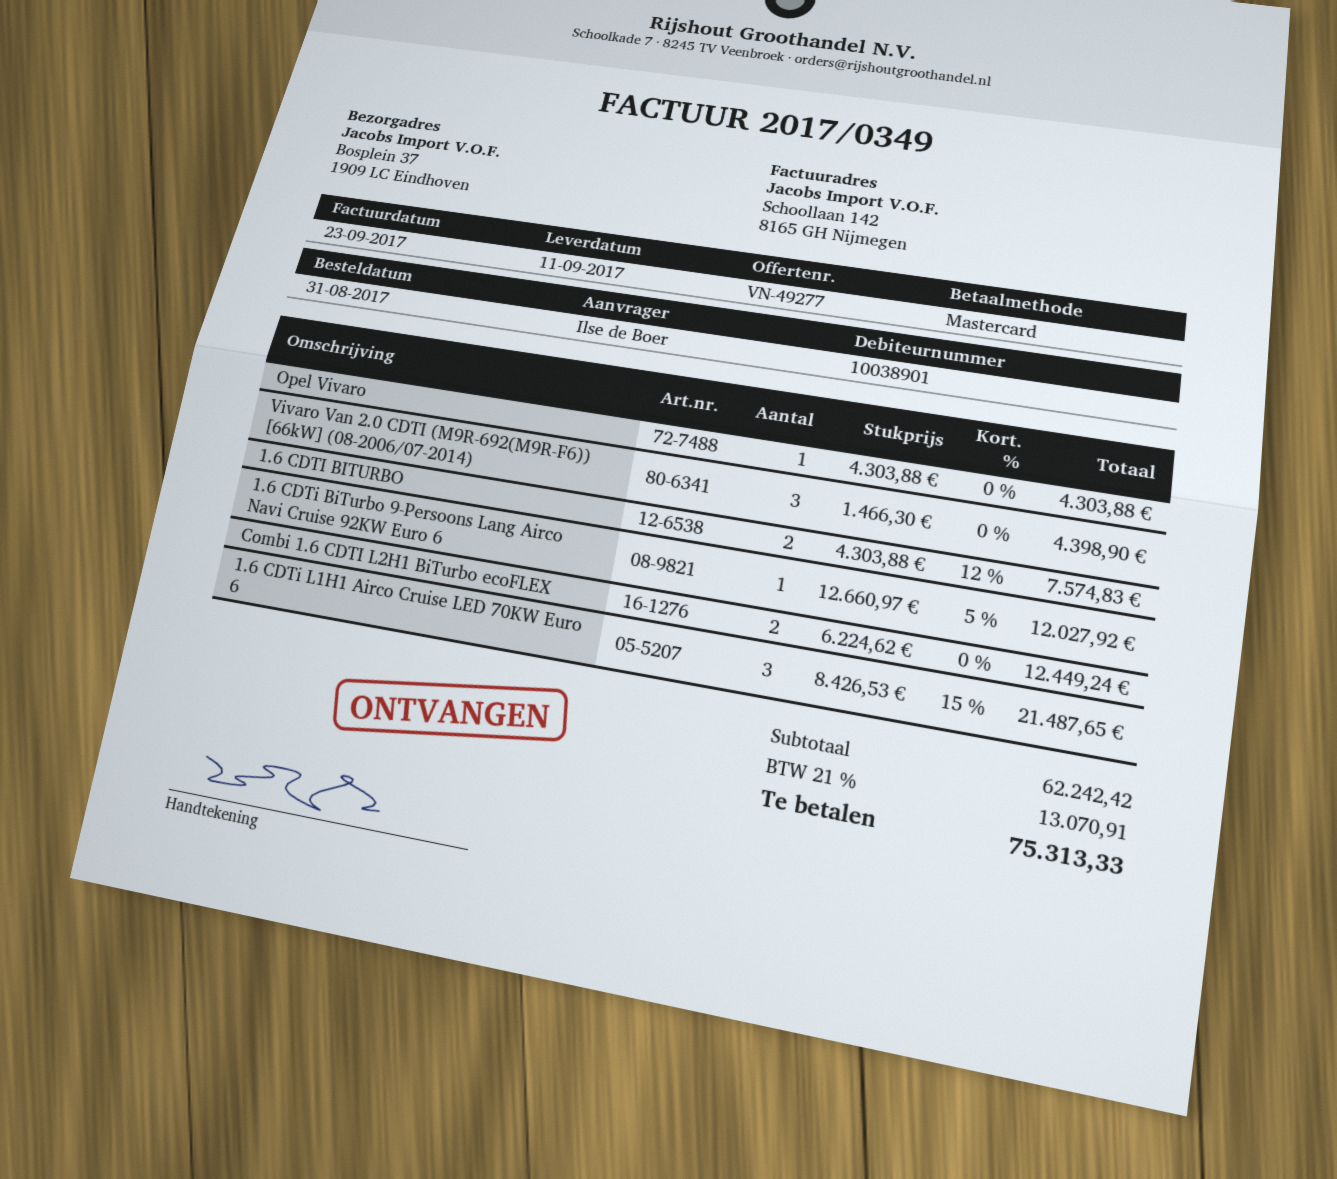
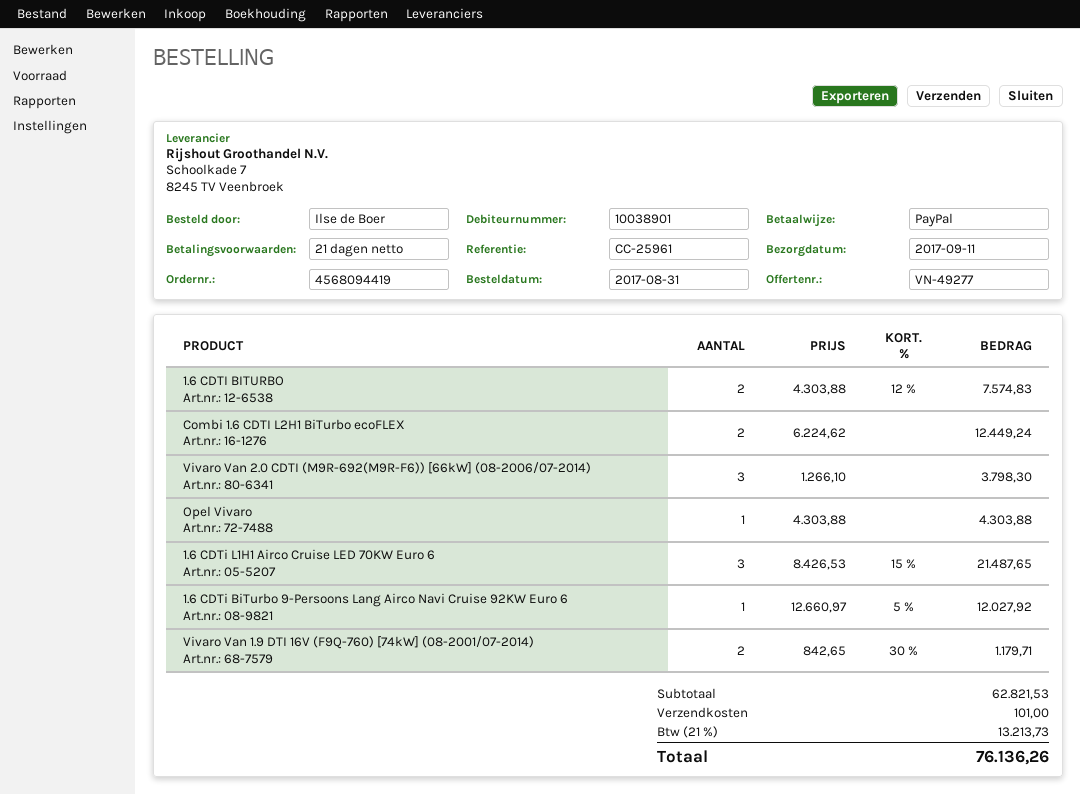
payment method: Mastercard -> PayPal
Vivaro Van 2.0 CDTI (M9R-692(M9R-F6)) [66kW] (08-2006/07-2014): 3 x 1466.30 = 4398.90 -> 3 x 1266.10 = 3798.30
Vivaro Van 1.9 DTI 16V (F9Q-760) [74kW] (08-2001/07-2014): none -> 2 x 842.65 - 30% = 1179.71
subtotal: 62242.42 -> 62821.53
shipping: none -> 101.00
tax: 21% = 13070.91 -> 21% = 13213.73
total: 75313.33 -> 76136.26

